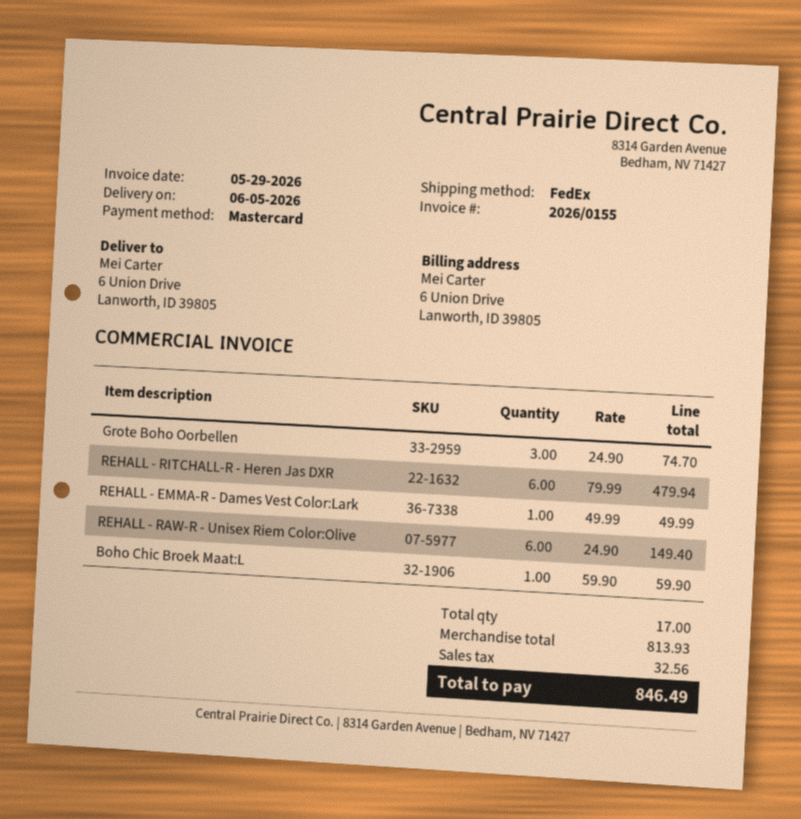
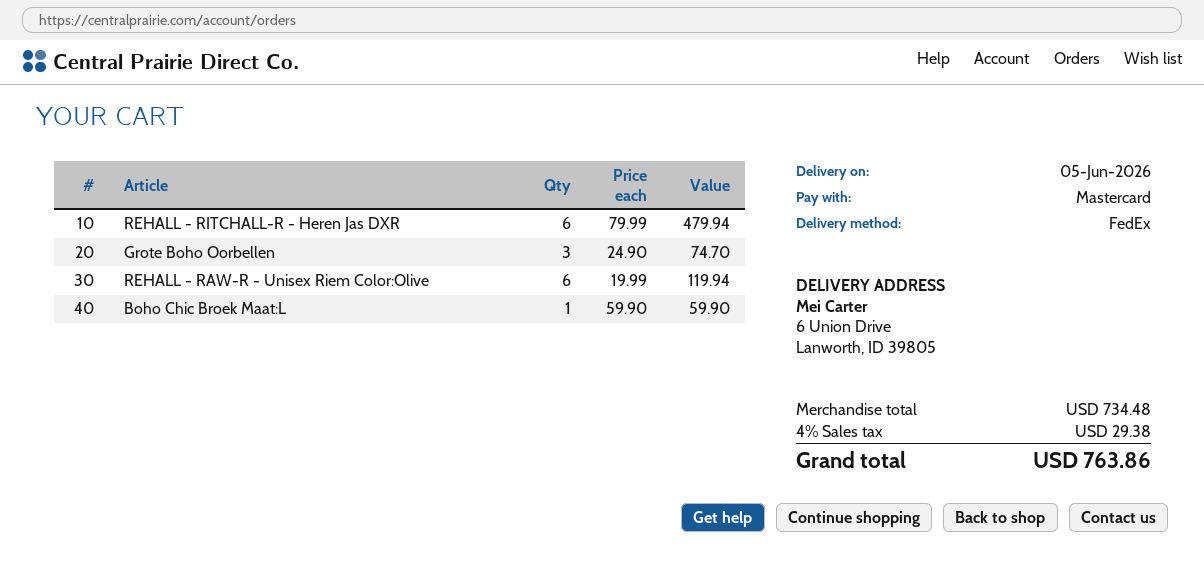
REHALL - EMMA-R - Dames Vest Color:Lark: 1 x 49.99 = 49.99 -> none
REHALL - RAW-R - Unisex Riem Color:Olive: 6 x 24.90 = 149.40 -> 6 x 19.99 = 119.94
subtotal: 813.93 -> 734.48
tax: 32.56 -> 29.38
total: 846.49 -> 763.86

